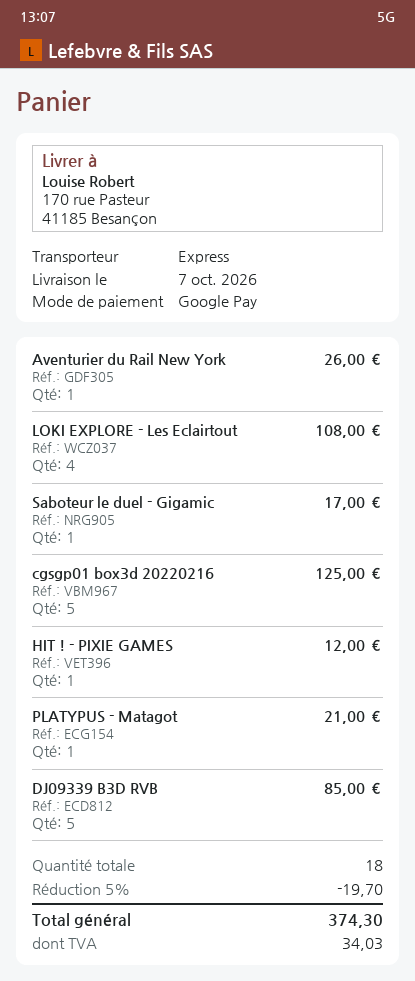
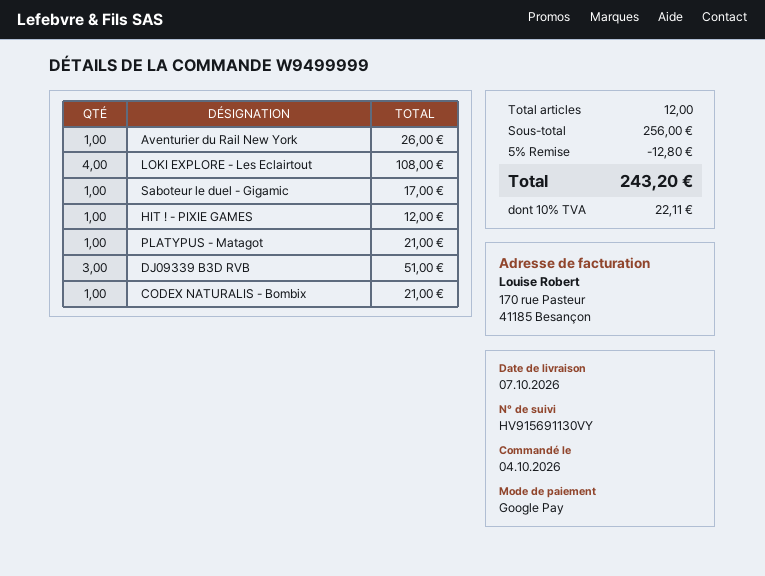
cgsgp01 box3d 20220216: 5 for 125.00 -> none
DJ09339 B3D RVB: 5 for 85.00 -> 3 for 51.00
CODEX NATURALIS - Bombix: none -> 1 for 21.00
total quantity: 18 -> 12
discount: 5% = 19.70 -> 5% = 12.80
tax: 34.03 -> 22.11
total: 374.30 -> 243.20

